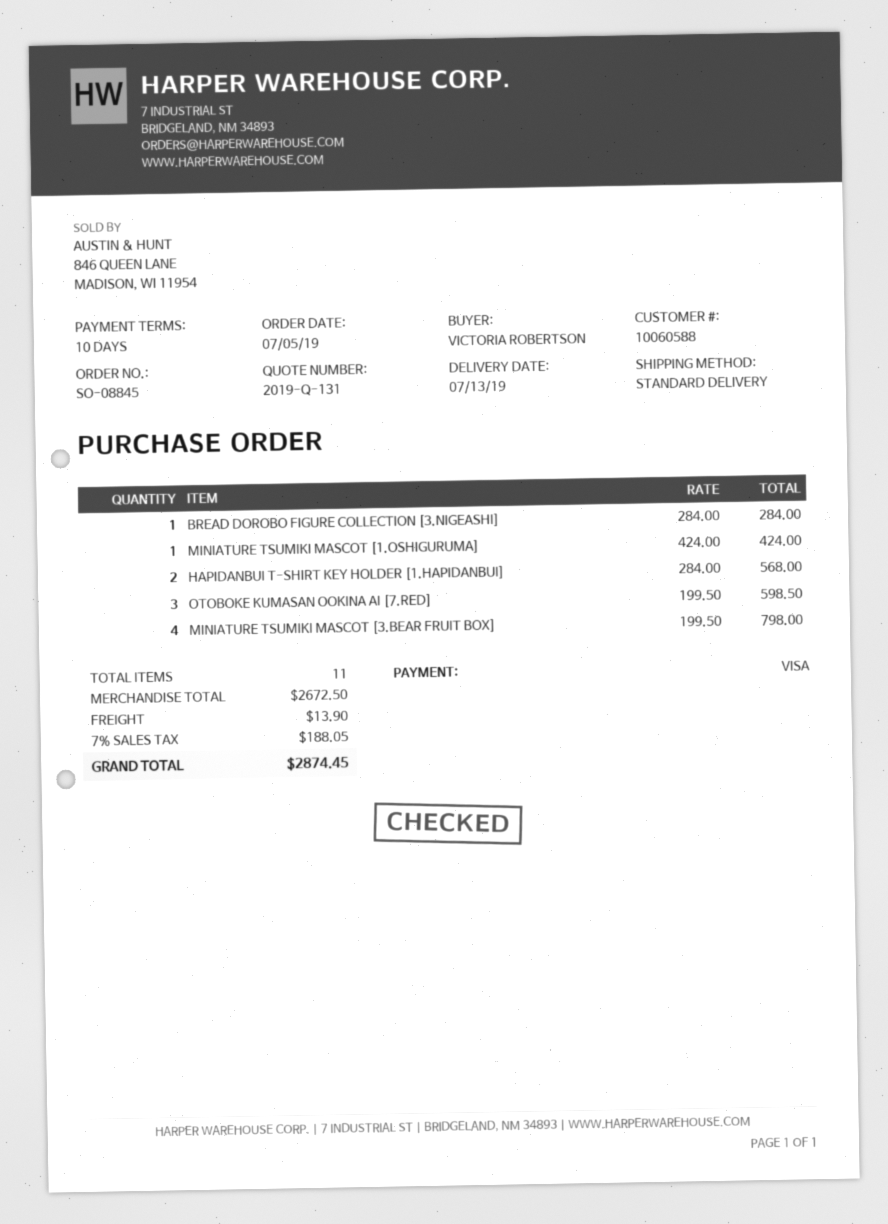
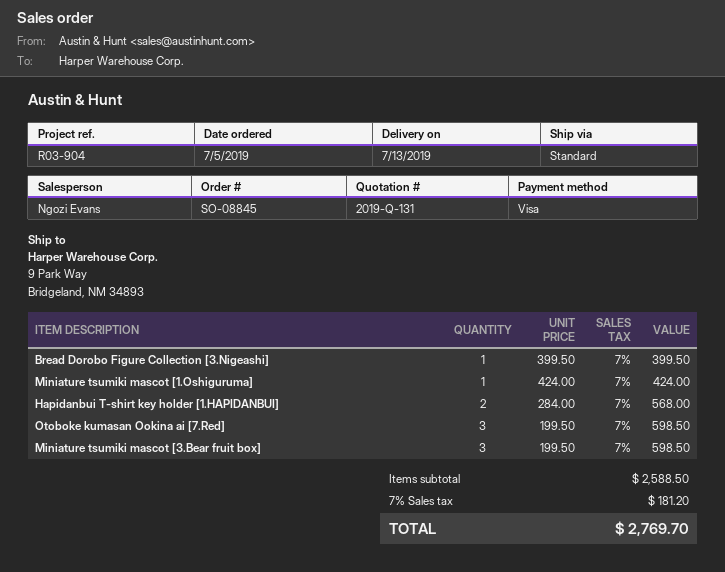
BREAD DOROBO FIGURE COLLECTION [3.NIGEASHI]: 1 x 284.00 = 284.00 -> 1 x 399.50 = 399.50
MINIATURE TSUMIKI MASCOT [3.BEAR FRUIT BOX]: 4 x 199.50 = 798.00 -> 3 x 199.50 = 598.50
subtotal: 2672.50 -> 2588.50
shipping: 13.90 -> none
tax: 7% = 188.05 -> 7% = 181.20
total: 2874.45 -> 2769.70

